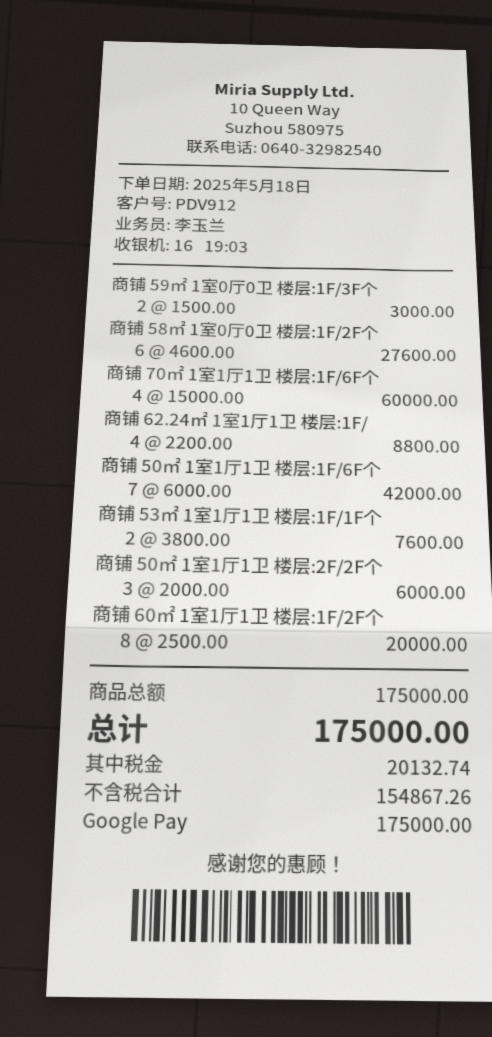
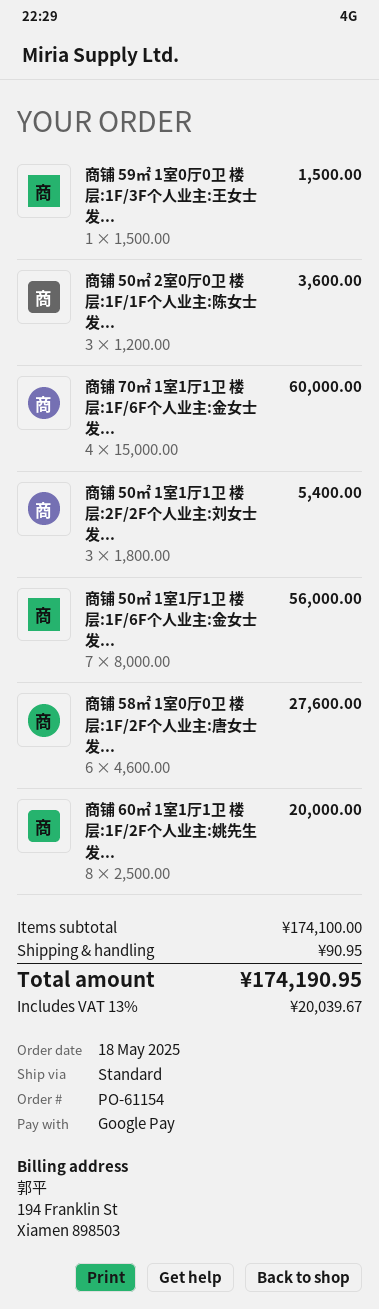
商铺 59㎡ 1室0厅0卫 楼层:1F/3F个: 2 x 1500.00 = 3000.00 -> 1 x 1500.00 = 1500.00
商铺 62.24㎡ 1室1厅1卫 楼层:1F/: 4 x 2200.00 = 8800.00 -> none
商铺 50㎡ 1室1厅1卫 楼层:1F/6F个: 7 x 6000.00 = 42000.00 -> 7 x 8000.00 = 56000.00
商铺 53㎡ 1室1厅1卫 楼层:1F/1F个: 2 x 3800.00 = 7600.00 -> none
商铺 50㎡ 1室1厅1卫 楼层:2F/2F个: 3 x 2000.00 = 6000.00 -> 3 x 1800.00 = 5400.00
商铺 50㎡ 2室0厅0卫 楼层:1F/1F个人业主:陈女士 发...: none -> 3 x 1200.00 = 3600.00
subtotal: 175000.00 -> 174100.00
shipping: none -> 90.95
tax: 20132.74 -> 20039.67
total: 175000.00 -> 174190.95

